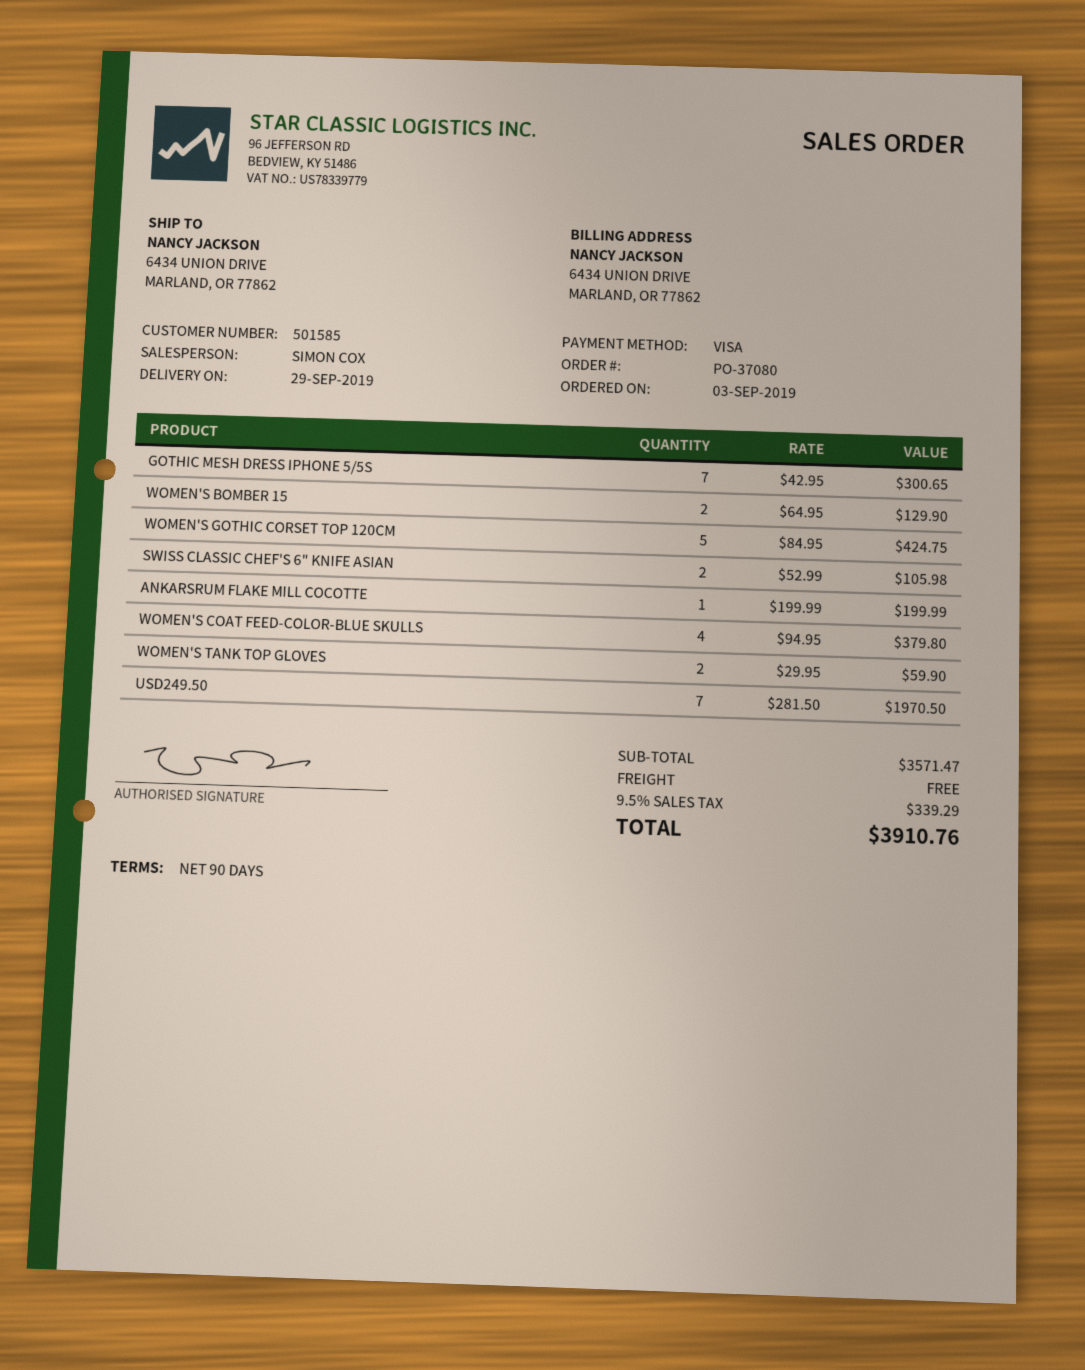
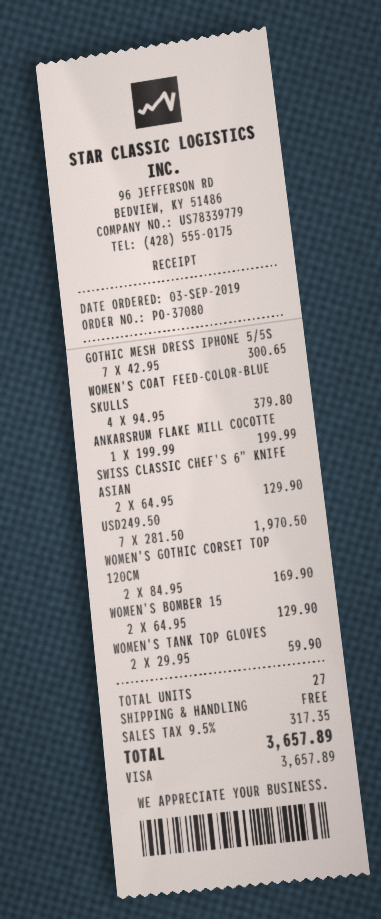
WOMEN'S GOTHIC CORSET TOP 120CM: 5 x 84.95 = 424.75 -> 2 x 84.95 = 169.90
SWISS CLASSIC CHEF'S 6" KNIFE ASIAN: 2 x 52.99 = 105.98 -> 2 x 64.95 = 129.90
tax: 9.5% = 339.29 -> 9.5% = 317.35
total: 3910.76 -> 3657.89

